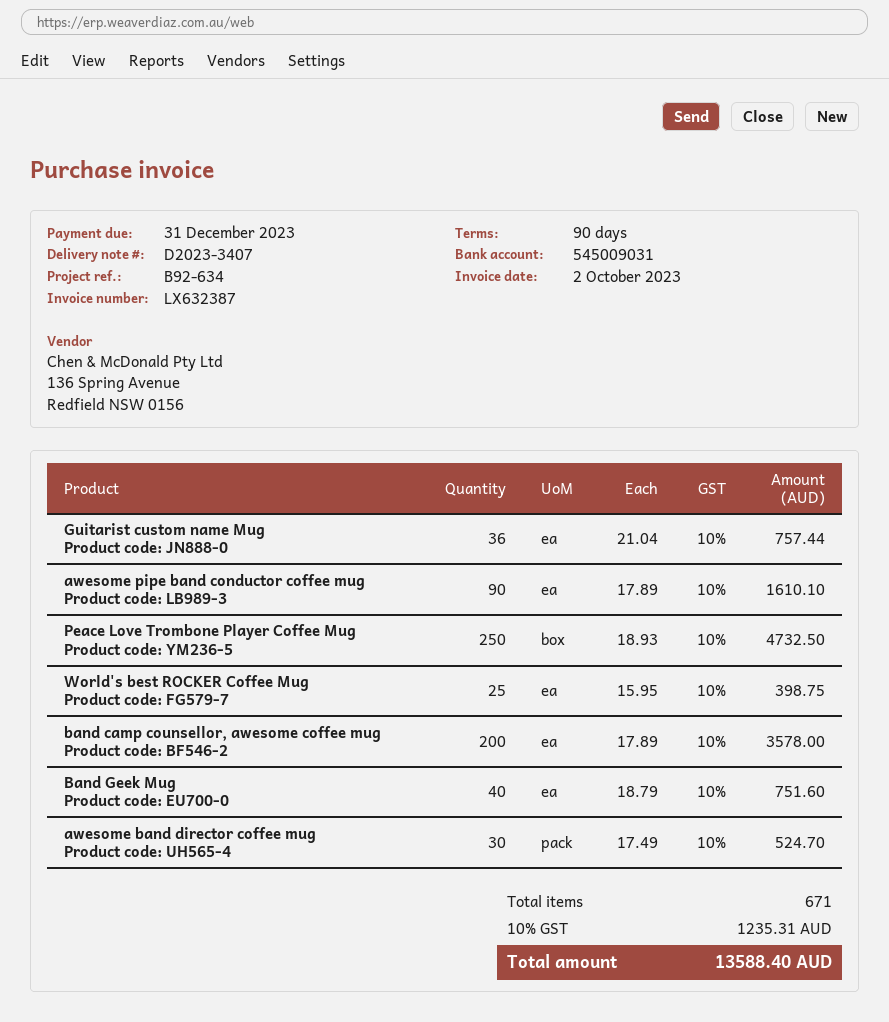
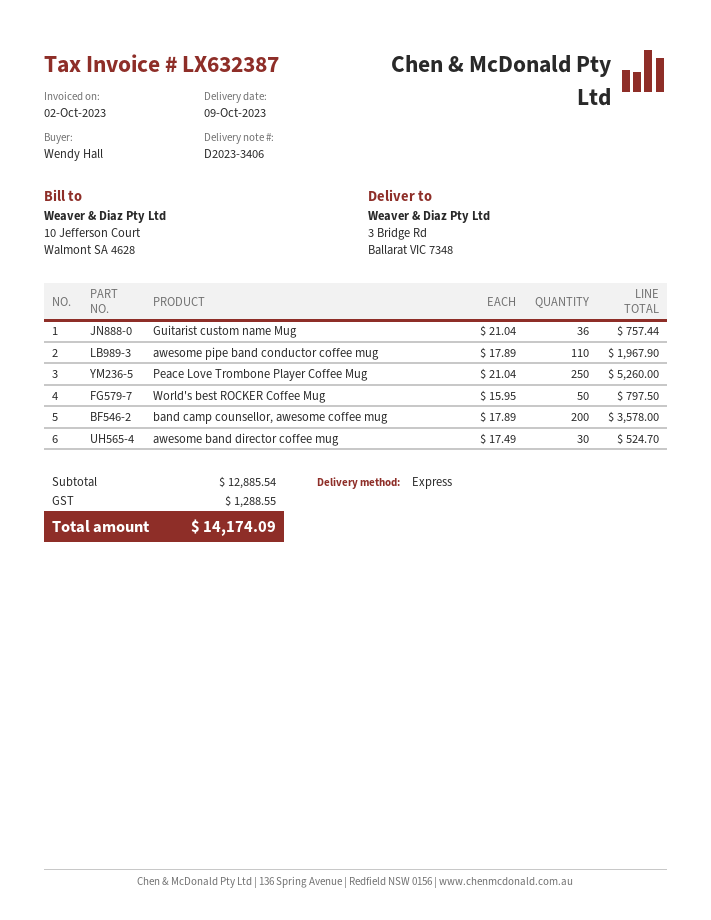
delivery note number: D2023-3407 -> D2023-3406
awesome pipe band conductor coffee mug: 90 x 17.89 = 1610.10 -> 110 x 17.89 = 1967.90
Peace Love Trombone Player Coffee Mug: 250 x 18.93 = 4732.50 -> 250 x 21.04 = 5260.00
World's best ROCKER Coffee Mug: 25 x 15.95 = 398.75 -> 50 x 15.95 = 797.50
Band Geek Mug: 40 x 18.79 = 751.60 -> none
tax: 1235.31 -> 1288.55
total: 13588.40 -> 14174.09

